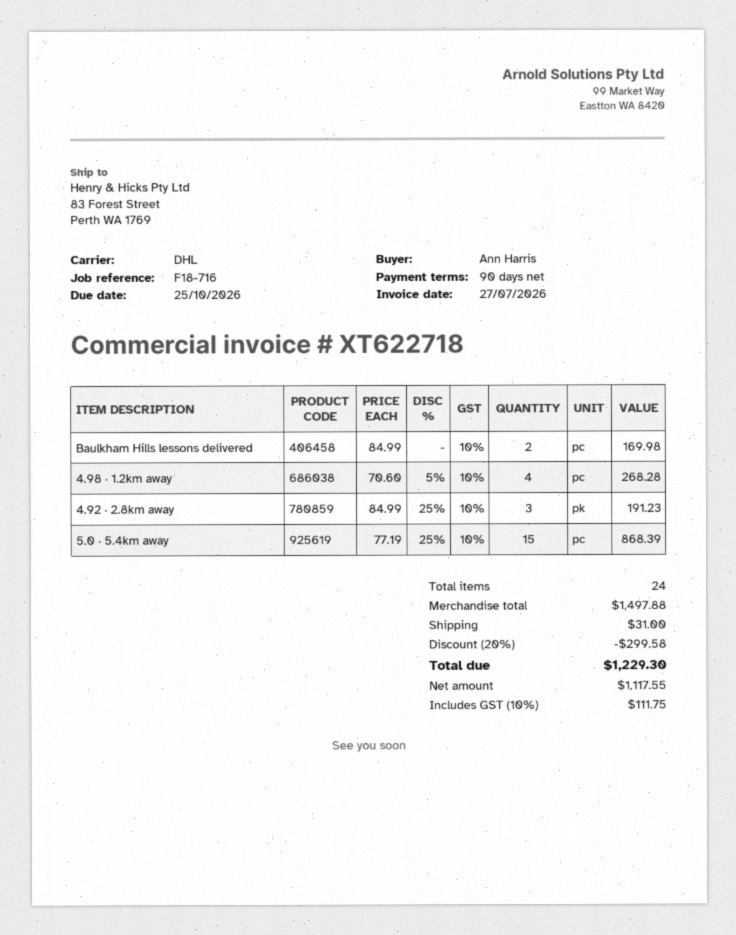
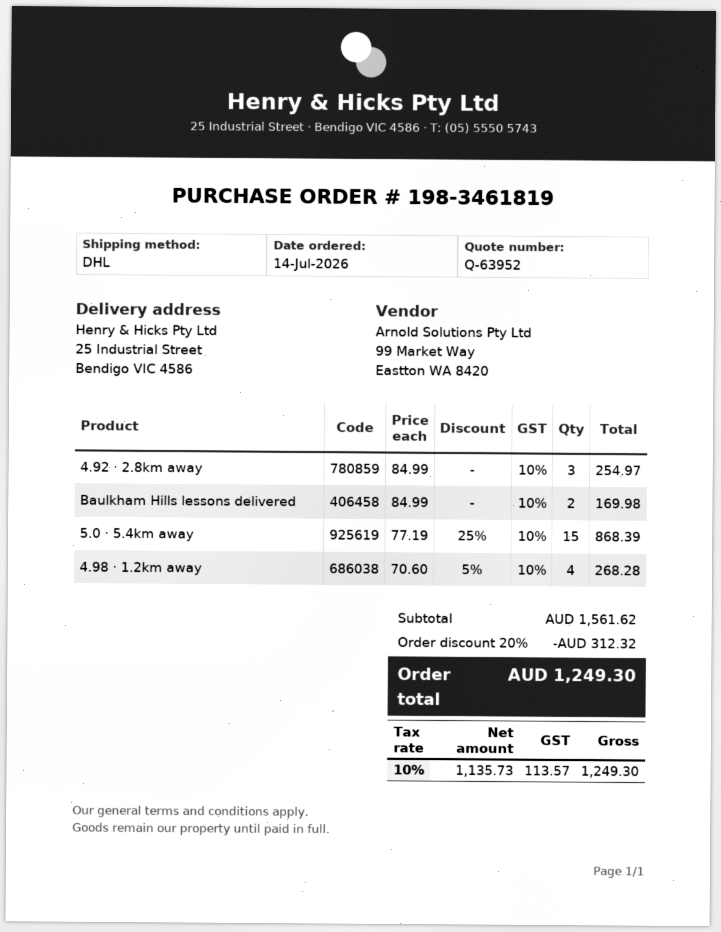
ship to: 83 Forest Street, Perth WA 1769 -> 25 Industrial Street, Bendigo VIC 4586
4.92 · 2.8km away: 3 x 84.99 - 25% = 191.23 -> 3 x 84.99 = 254.97
subtotal: 1497.88 -> 1561.62
discount: 20% = 299.58 -> 20% = 312.32
shipping: 31.00 -> none
net: 1117.55 -> 1135.73
tax: 10% = 111.75 -> 10% = 113.57
total: 1229.30 -> 1249.30

